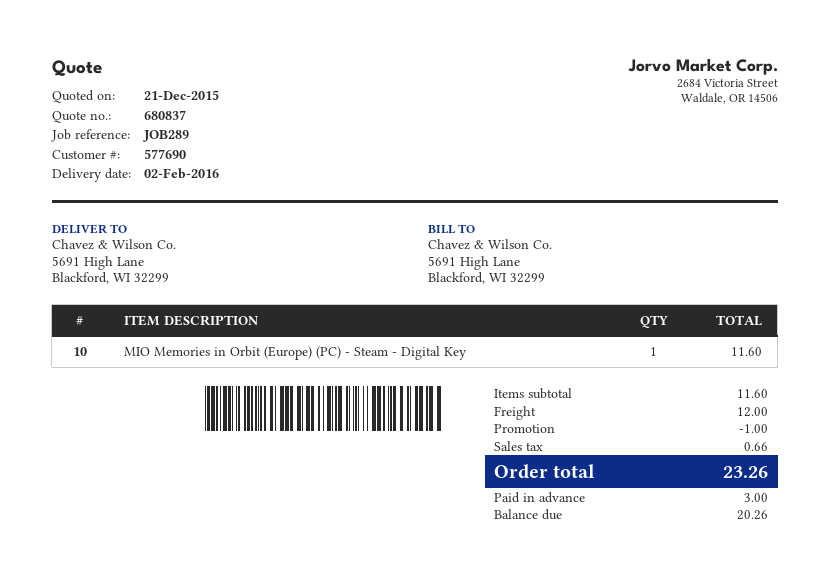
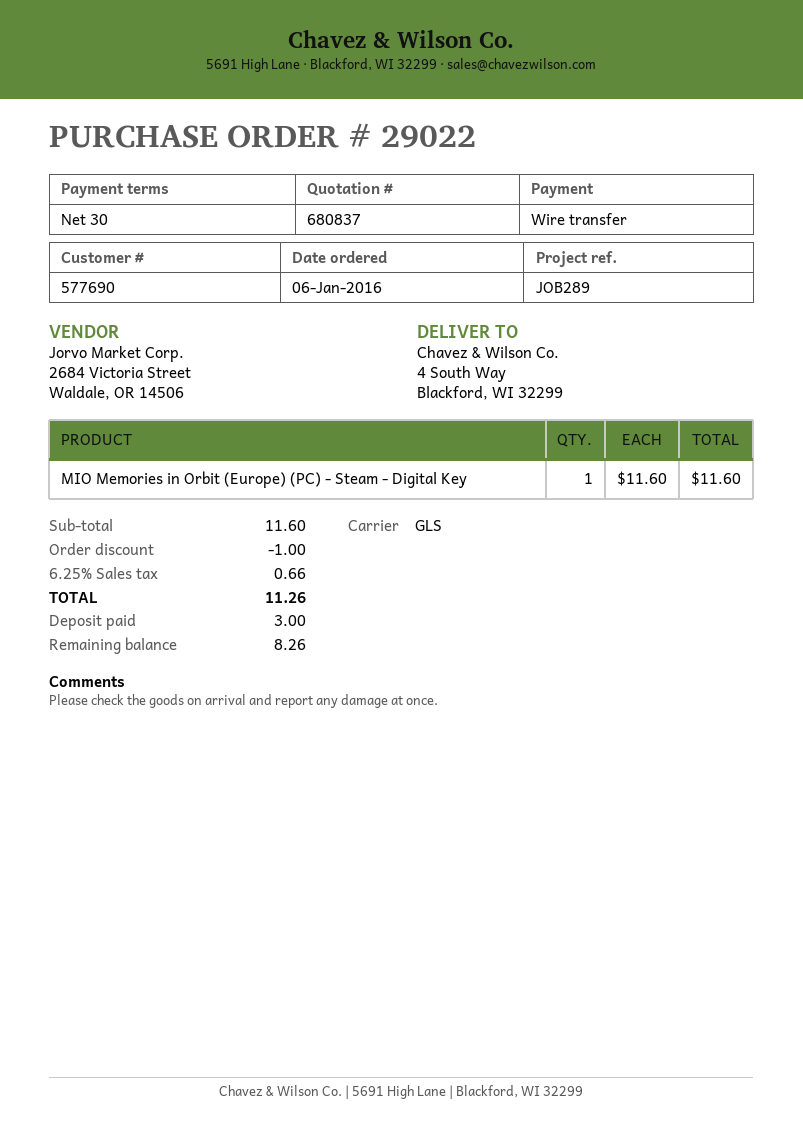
ship to: 5691 High Lane, Blackford, WI 32299 -> 4 South Way, Blackford, WI 32299
shipping: 12.00 -> none
total: 23.26 -> 11.26
balance: 20.26 -> 8.26

